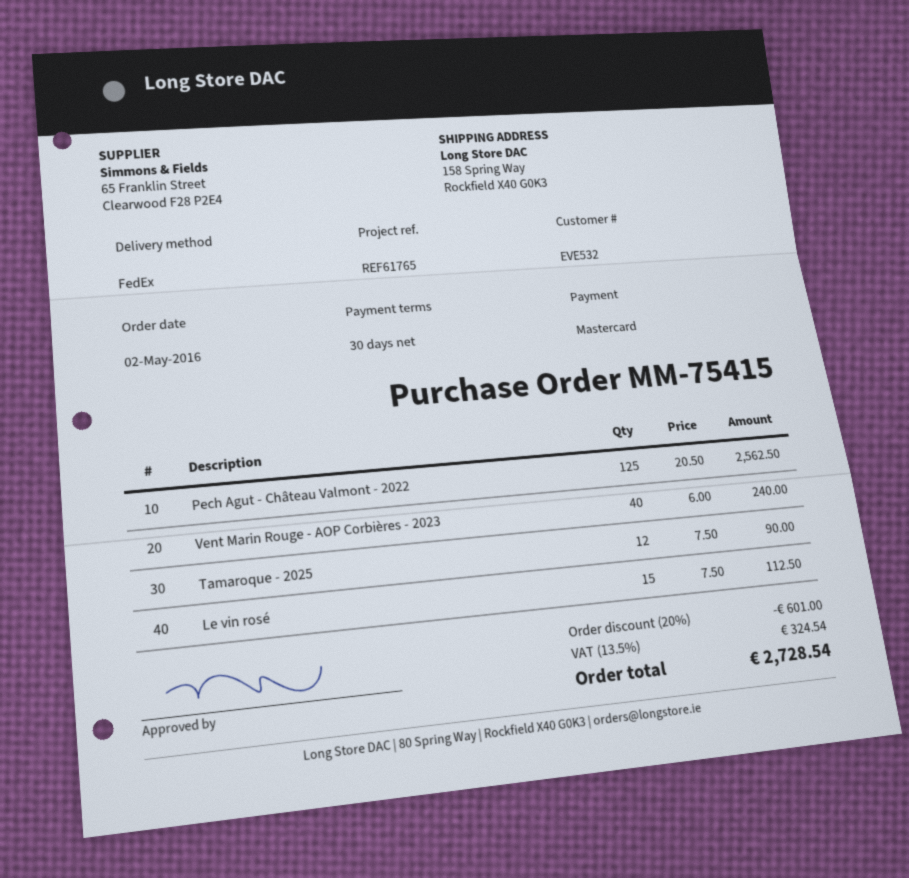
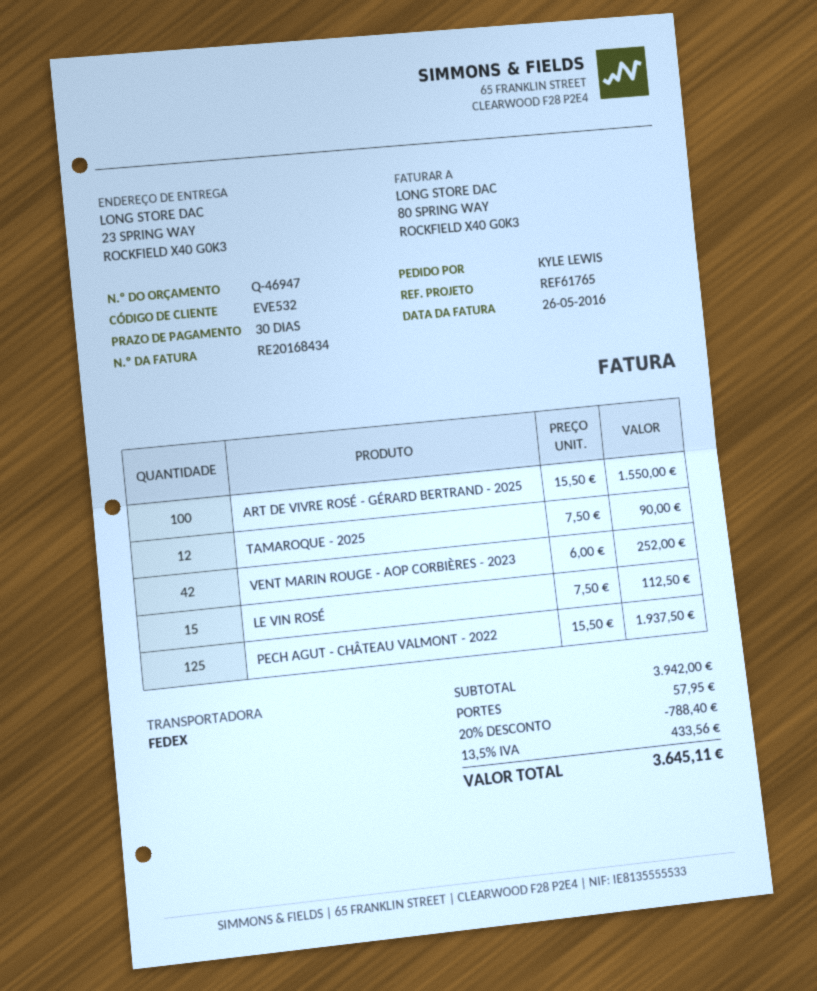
ship to: 158 Spring Way, Rockfield X40 G0K3 -> 23 SPRING WAY, ROCKFIELD X40 G0K3
Pech Agut - Château Valmont - 2022: 125 x 20.50 = 2562.50 -> 125 x 15.50 = 1937.50
Vent Marin Rouge - AOP Corbières - 2023: 40 x 6.00 = 240.00 -> 42 x 6.00 = 252.00
ART DE VIVRE ROSÉ - GÉRARD BERTRAND - 2025: none -> 100 x 15.50 = 1550.00
discount: 20% = 601.00 -> 20% = 788.40
shipping: none -> 57.95
tax: 13.5% = 324.54 -> 13.5% = 433.56
total: 2728.54 -> 3645.11

